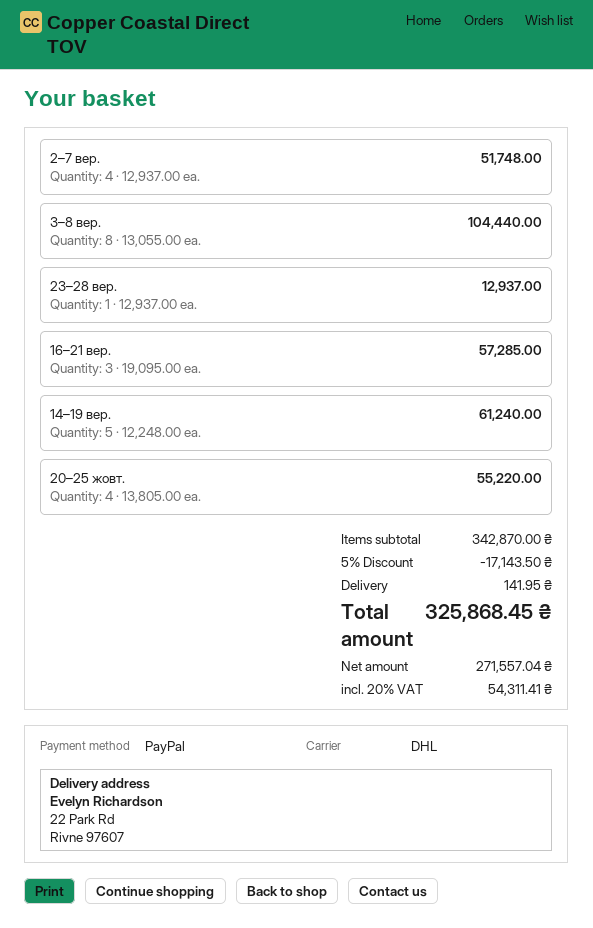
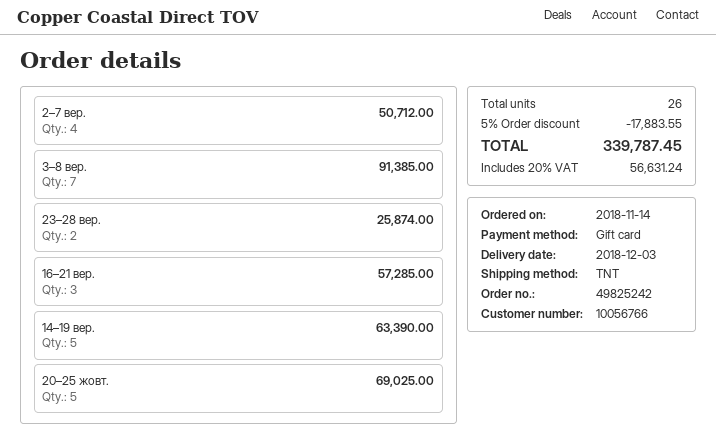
payment method: PayPal -> gift card
shipping method: DHL -> TNT
2–7 вер.: 4 for 51748.00 -> 4 for 50712.00
3–8 вер.: 8 for 104440.00 -> 7 for 91385.00
23–28 вер.: 1 for 12937.00 -> 2 for 25874.00
14–19 вер.: 5 for 61240.00 -> 5 for 63390.00
20–25 жовт.: 4 for 55220.00 -> 5 for 69025.00
discount: 5% = 17143.50 -> 5% = 17883.55
shipping: 141.95 -> none
tax: 20% = 54311.41 -> 20% = 56631.24
total: 325868.45 -> 339787.45

